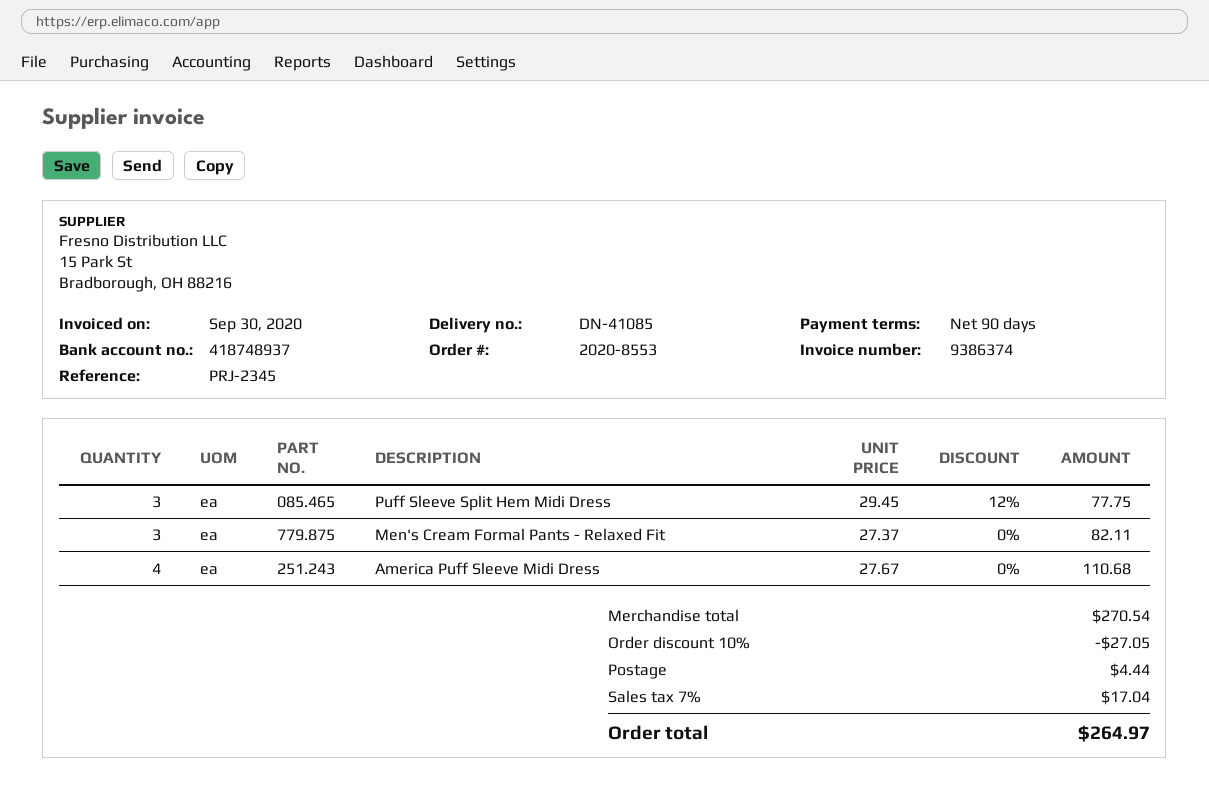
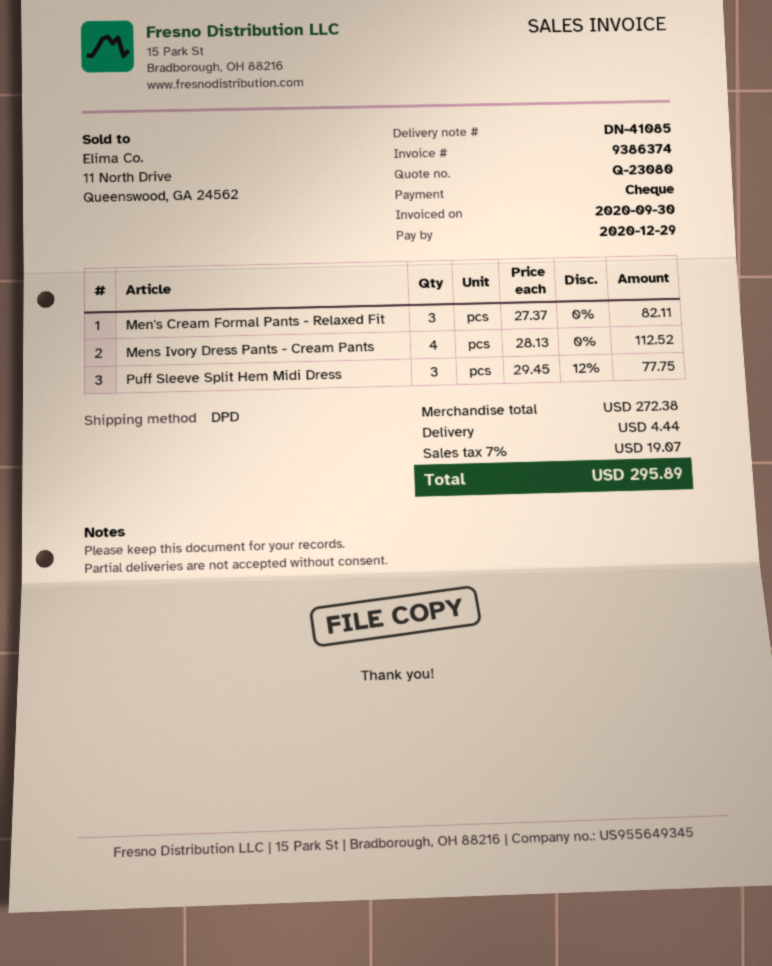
America Puff Sleeve Midi Dress: 4 x 27.67 = 110.68 -> none
Mens Ivory Dress Pants - Cream Pants: none -> 4 x 28.13 = 112.52
subtotal: 270.54 -> 272.38
discount: 10% = 27.05 -> none
tax: 7% = 17.04 -> 7% = 19.07
total: 264.97 -> 295.89

